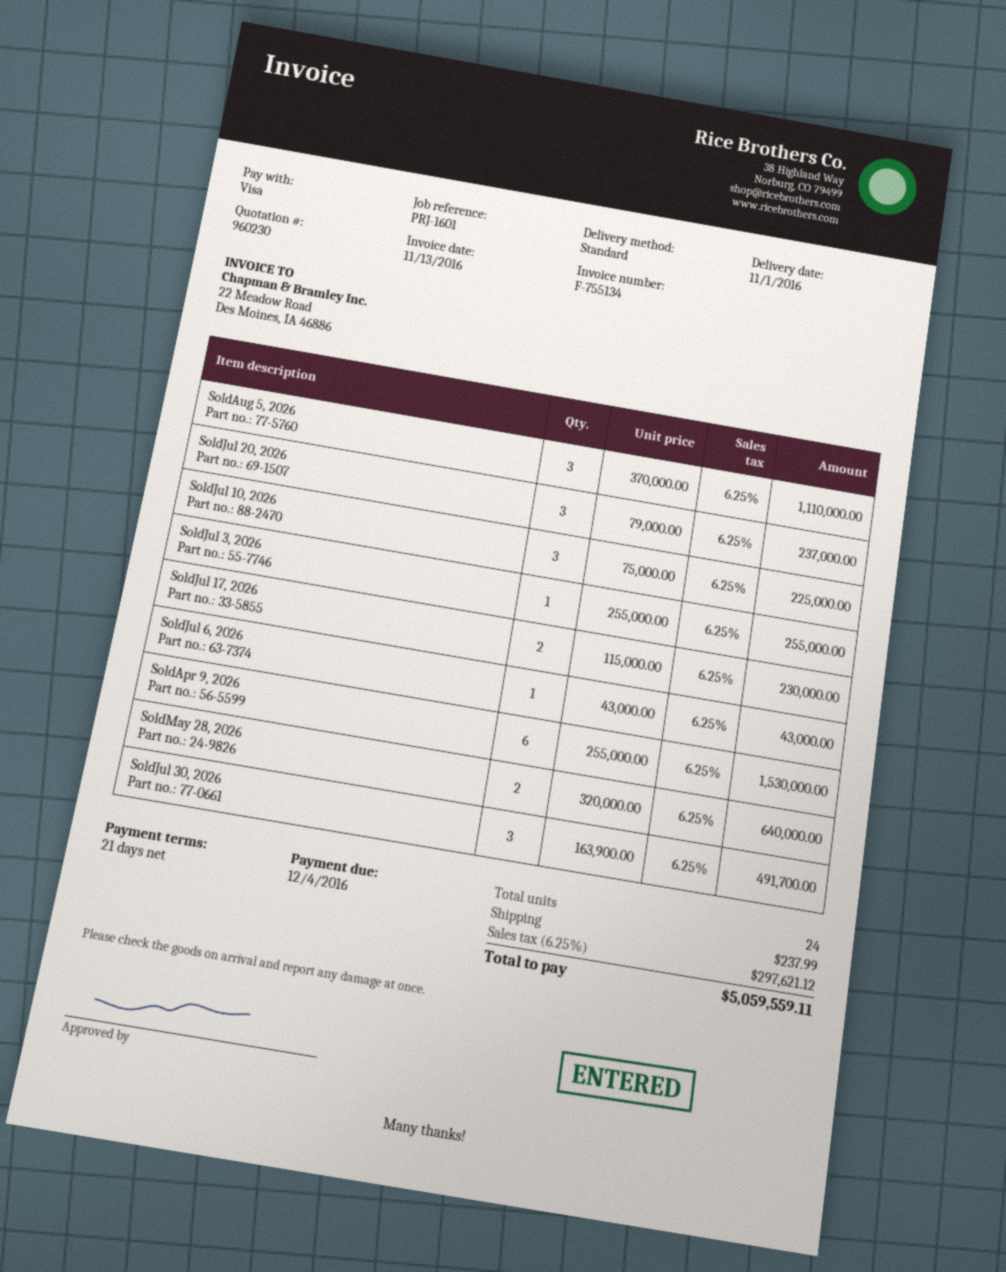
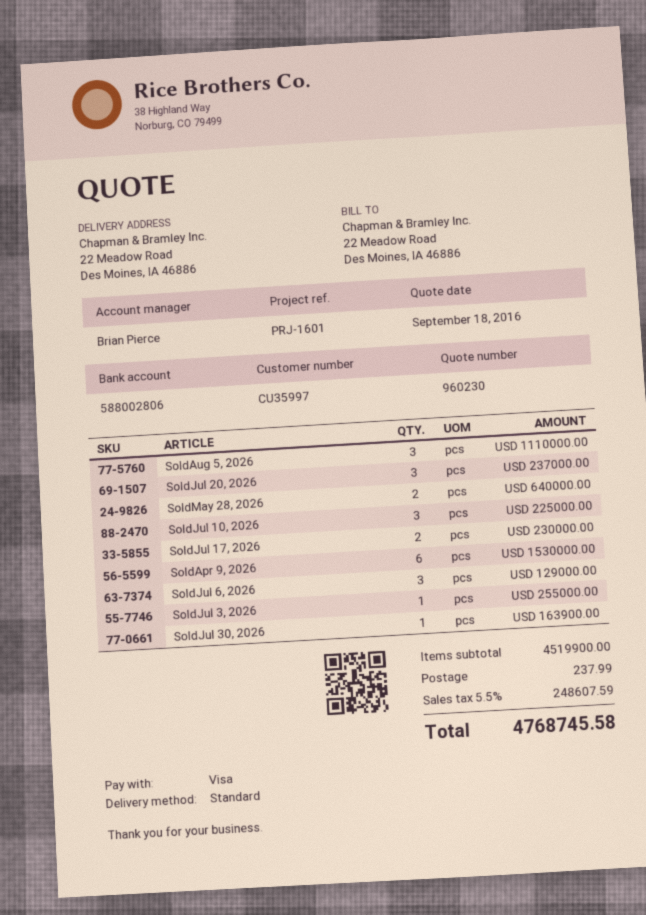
SoldJul 6, 2026: 1 for 43000.00 -> 3 for 129000.00
SoldJul 30, 2026: 3 for 491700.00 -> 1 for 163900.00
tax: 6.25% = 297621.12 -> 5.5% = 248607.59
total: 5059559.11 -> 4768745.58

